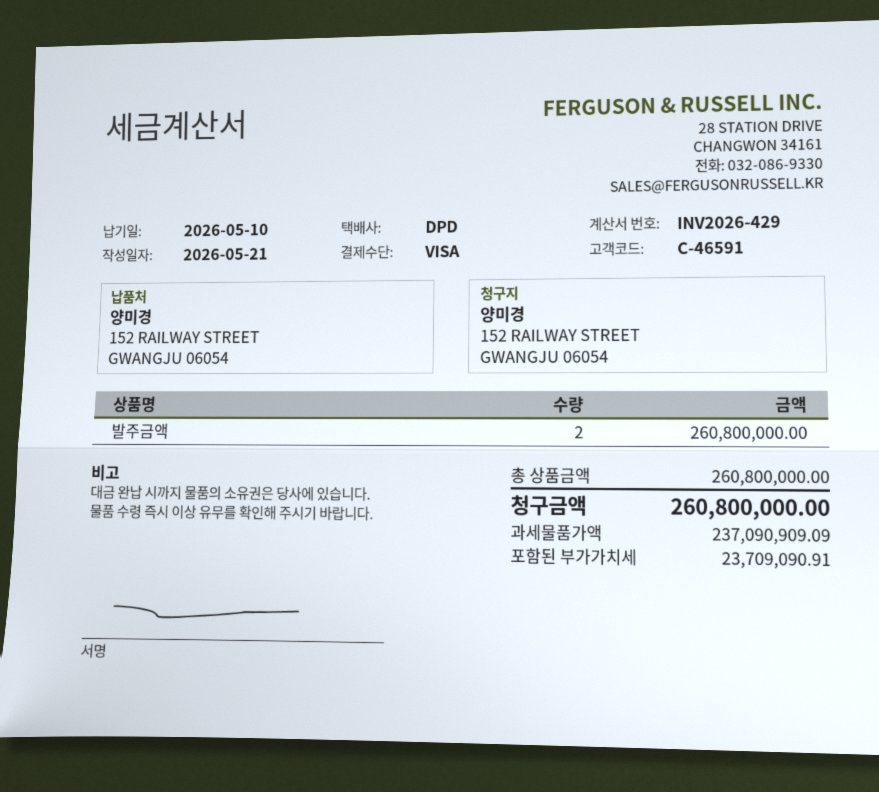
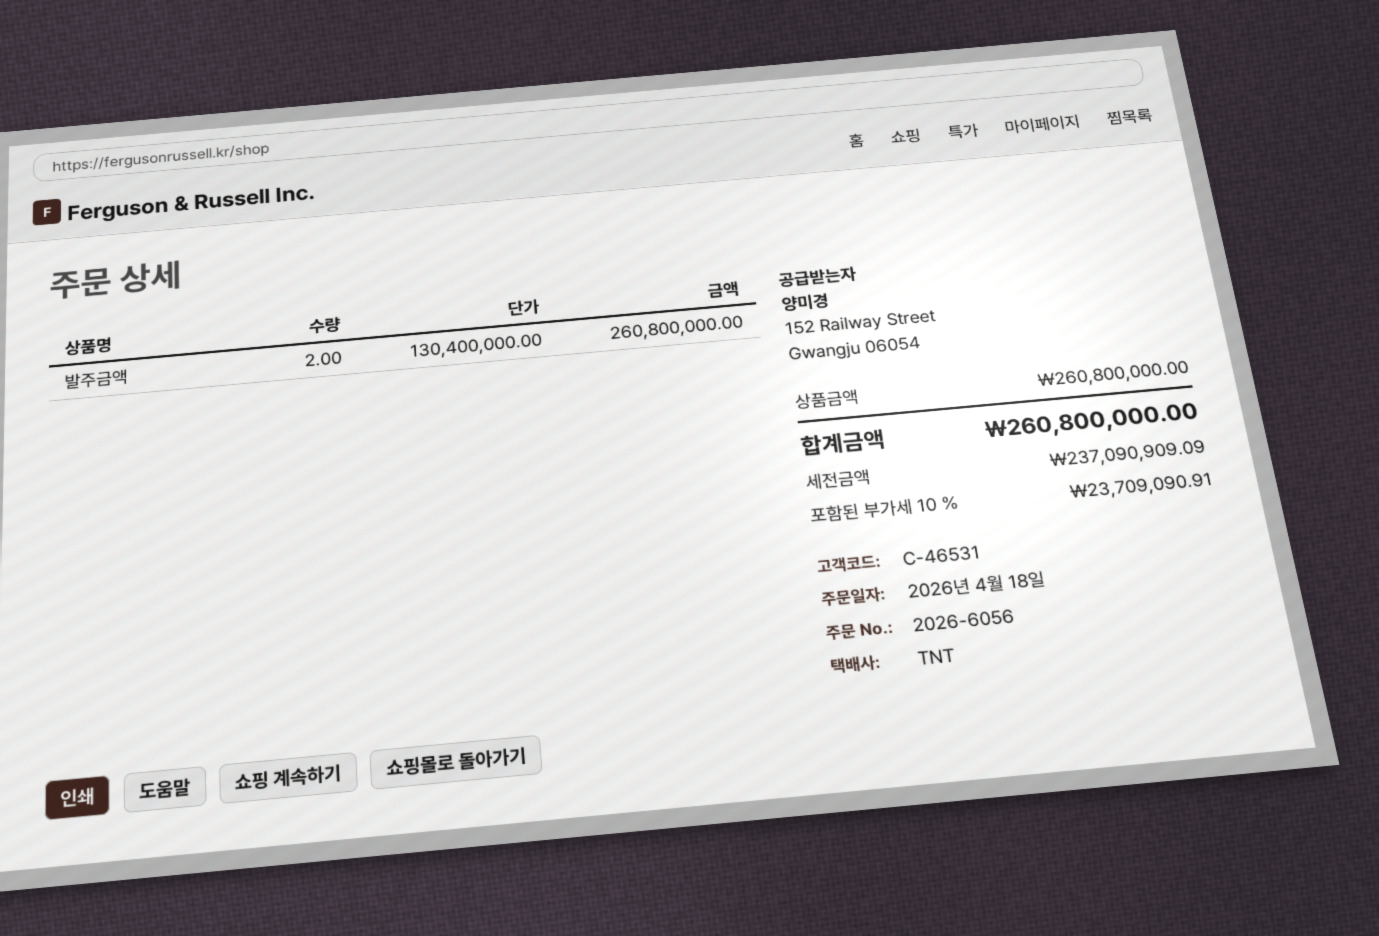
customer number: C-46591 -> C-46531
shipping method: DPD -> TNT

